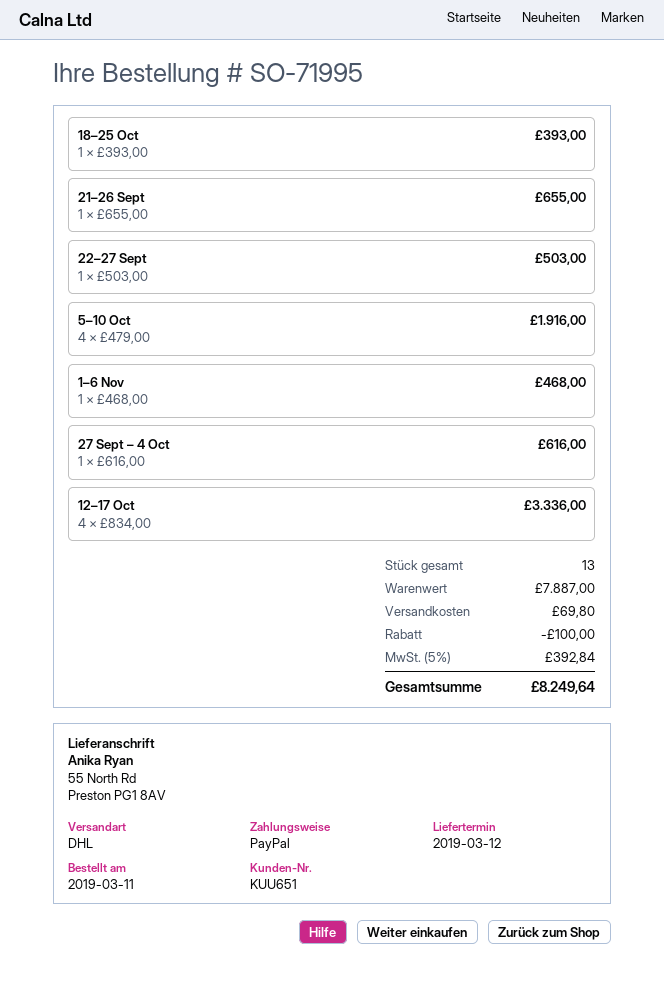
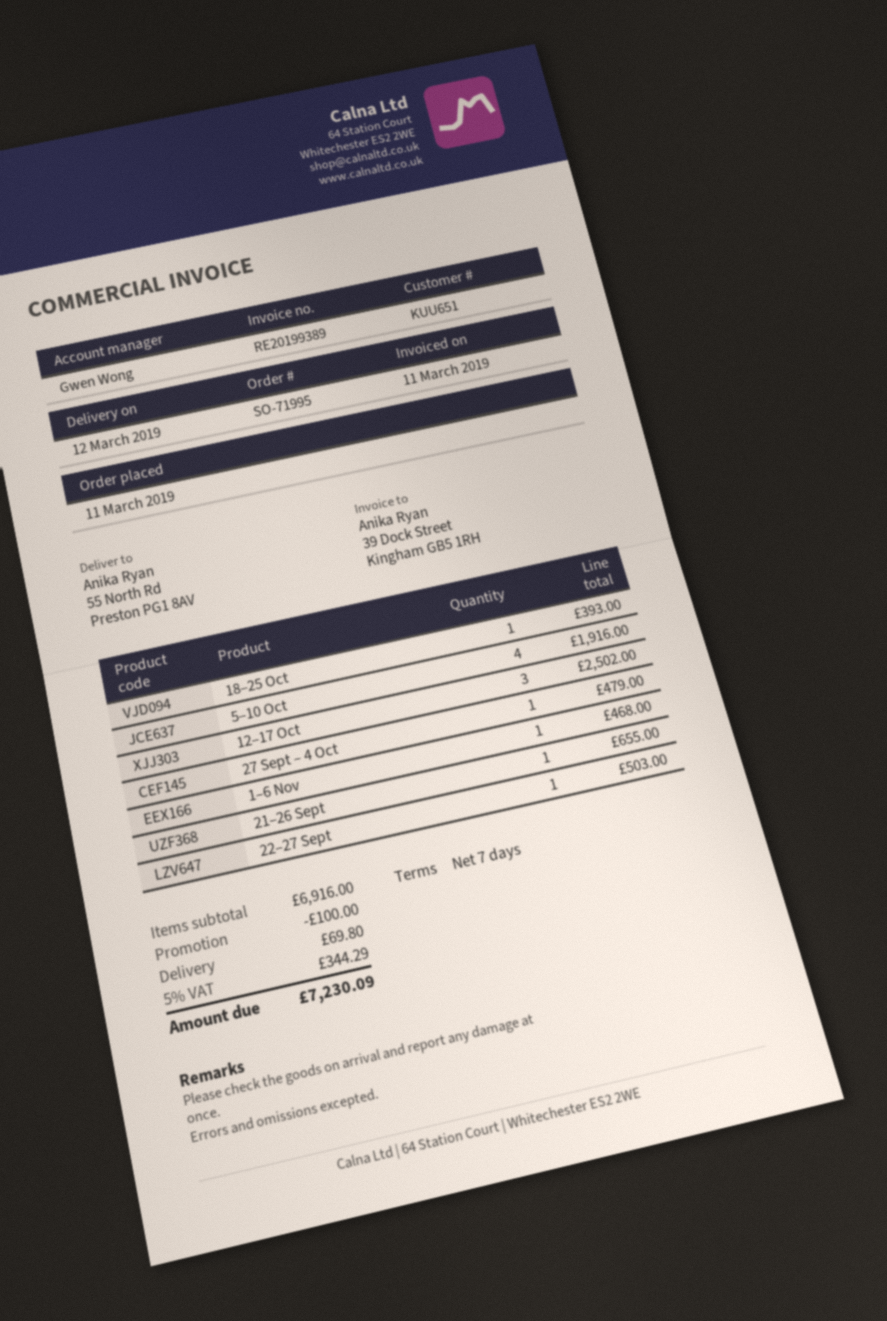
27 Sept – 4 Oct: 1 for 616.00 -> 1 for 479.00
12–17 Oct: 4 for 3336.00 -> 3 for 2502.00
subtotal: 7887.00 -> 6916.00
tax: 5% = 392.84 -> 5% = 344.29
total: 8249.64 -> 7230.09

